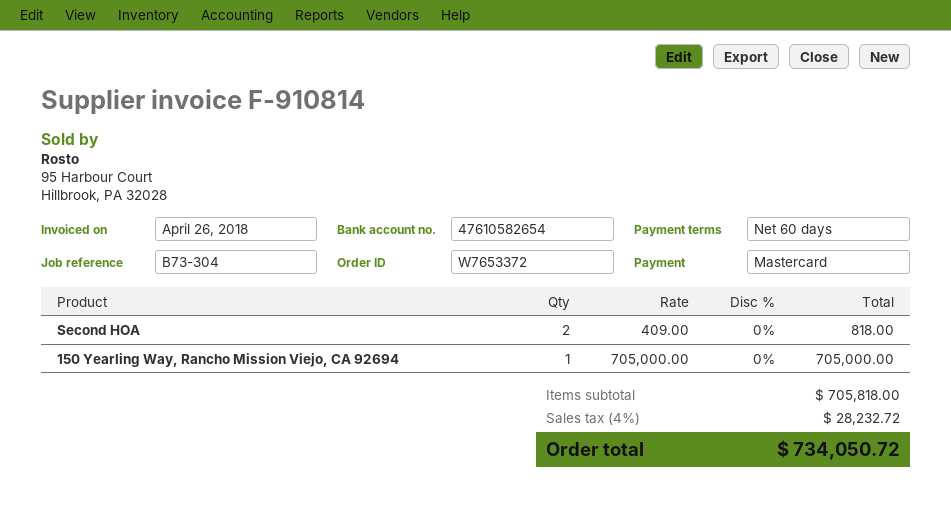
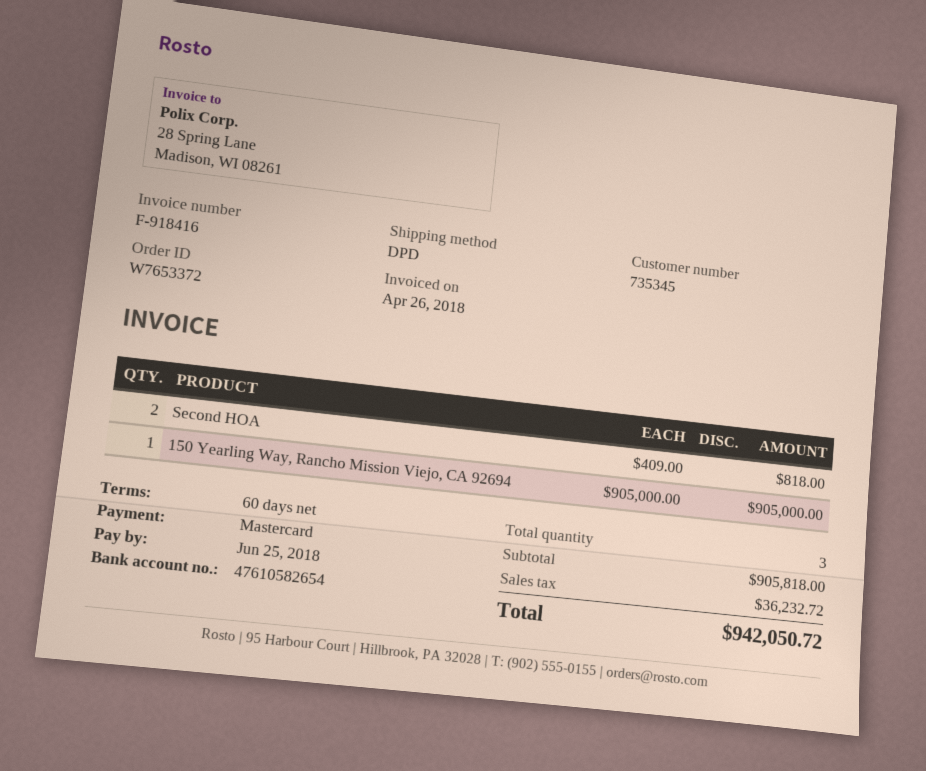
invoice number: F-910814 -> F-918416
150 Yearling Way, Rancho Mission Viejo, CA 92694: 1 x 705000.00 = 705000.00 -> 1 x 905000.00 = 905000.00
subtotal: 705818.00 -> 905818.00
tax: 28232.72 -> 36232.72
total: 734050.72 -> 942050.72

